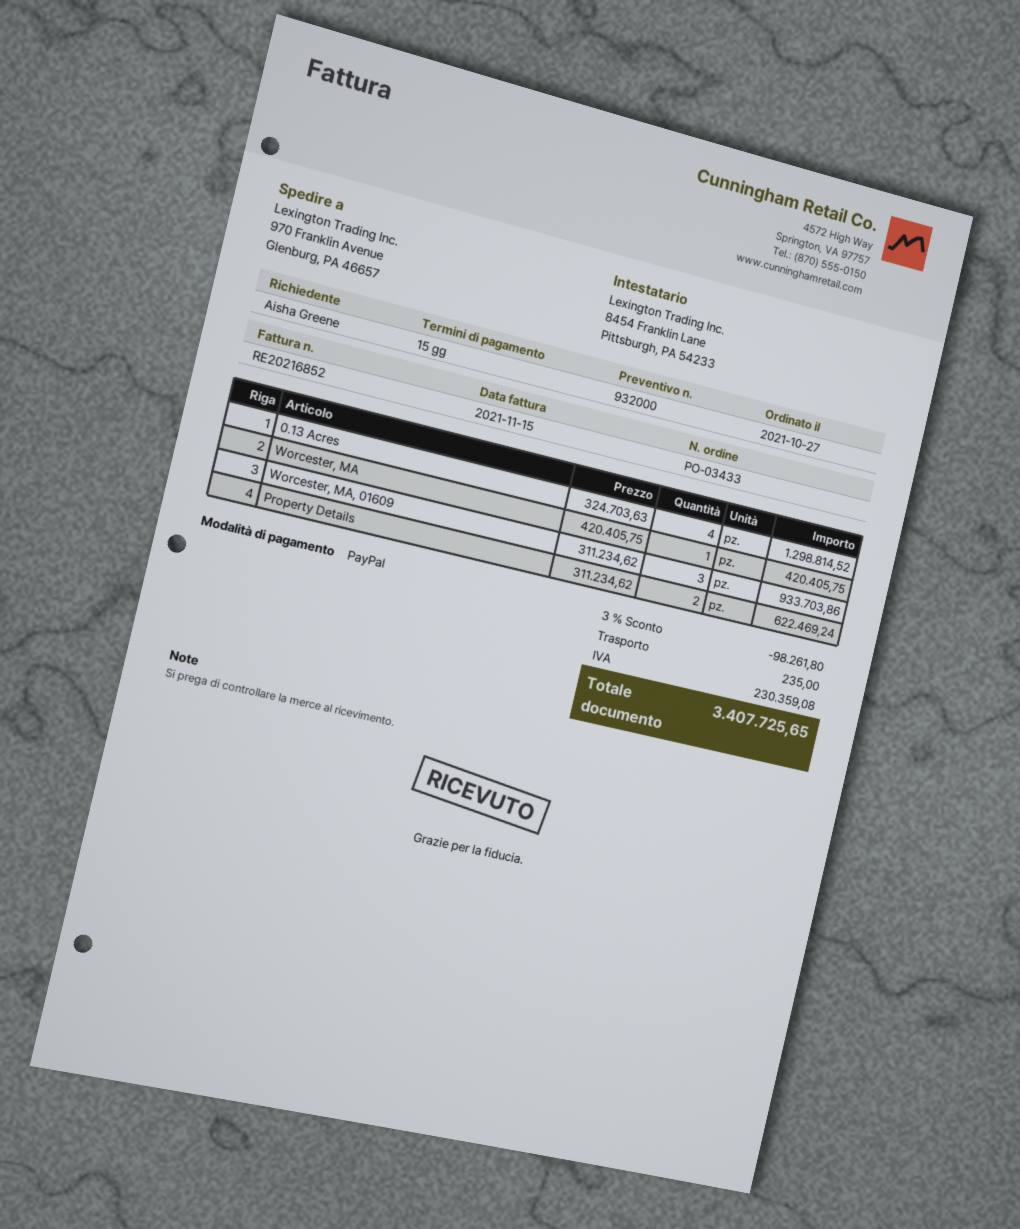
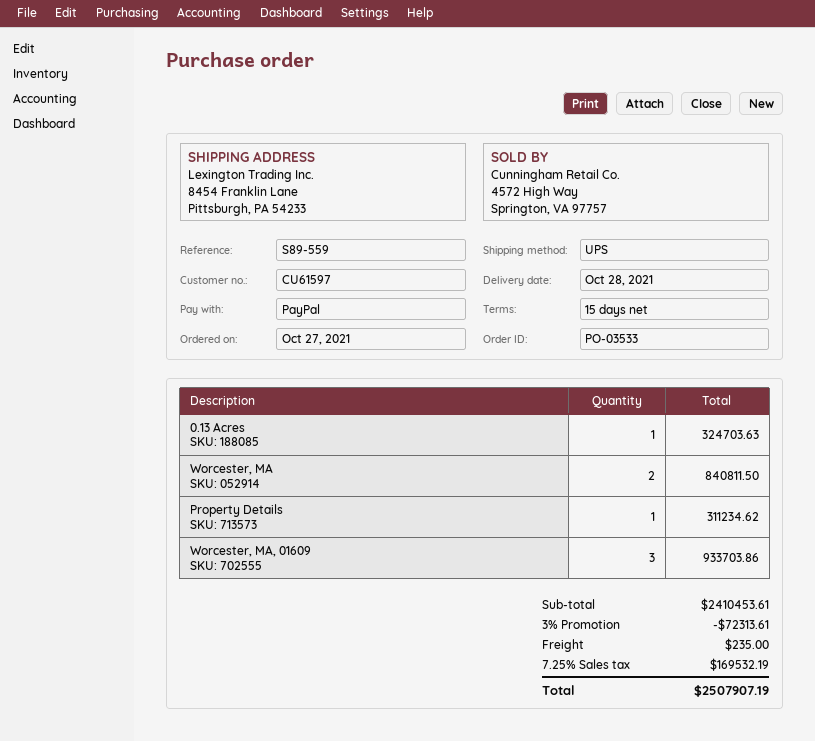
order number: PO-03433 -> PO-03533
ship to: 970 Franklin Avenue, Glenburg, PA 46657 -> 8454 Franklin Lane, Pittsburgh, PA 54233
0.13 Acres: 4 for 1298814.52 -> 1 for 324703.63
Worcester, MA: 1 for 420405.75 -> 2 for 840811.50
Property Details: 2 for 622469.24 -> 1 for 311234.62
discount: 3% = 98261.80 -> 3% = 72313.61
tax: 230359.08 -> 169532.19
total: 3407725.65 -> 2507907.19

